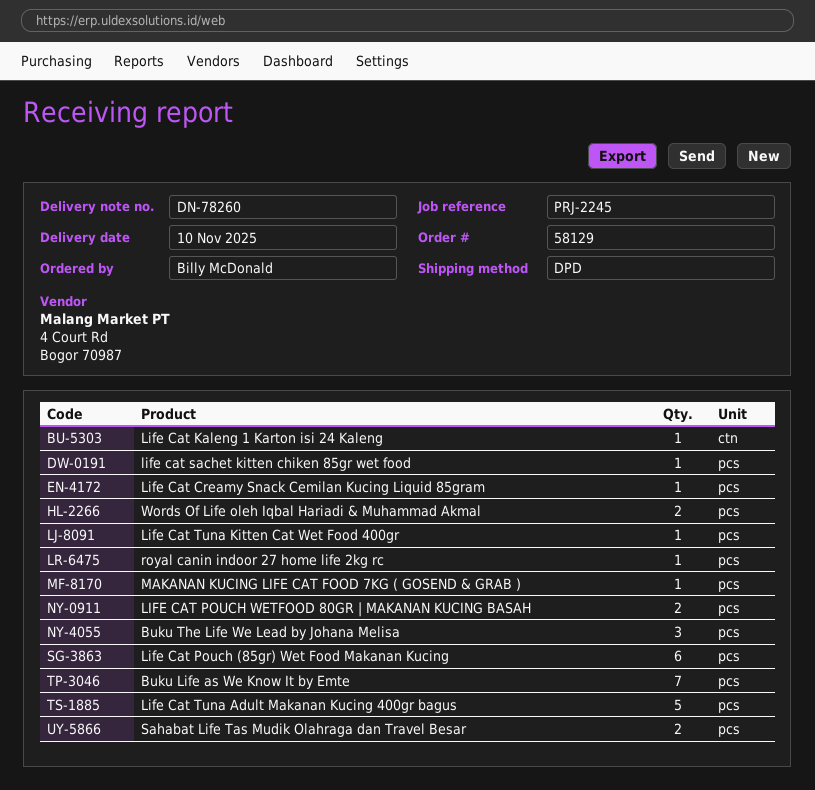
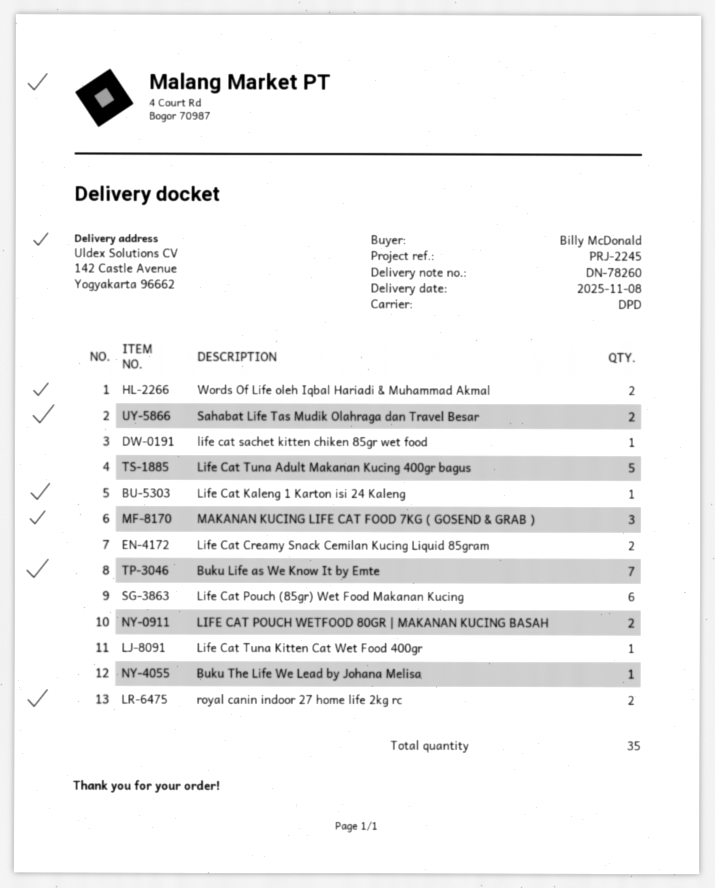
delivery date: 2025-11-10 -> 2025-11-08
Life Cat Creamy Snack Cemilan Kucing Liquid 85gram: 1 -> 2
royal canin indoor 27 home life 2kg rc: 1 -> 2
MAKANAN KUCING LIFE CAT FOOD 7KG ( GOSEND & GRAB ): 1 -> 3
Buku The Life We Lead by Johana Melisa: 3 -> 1

